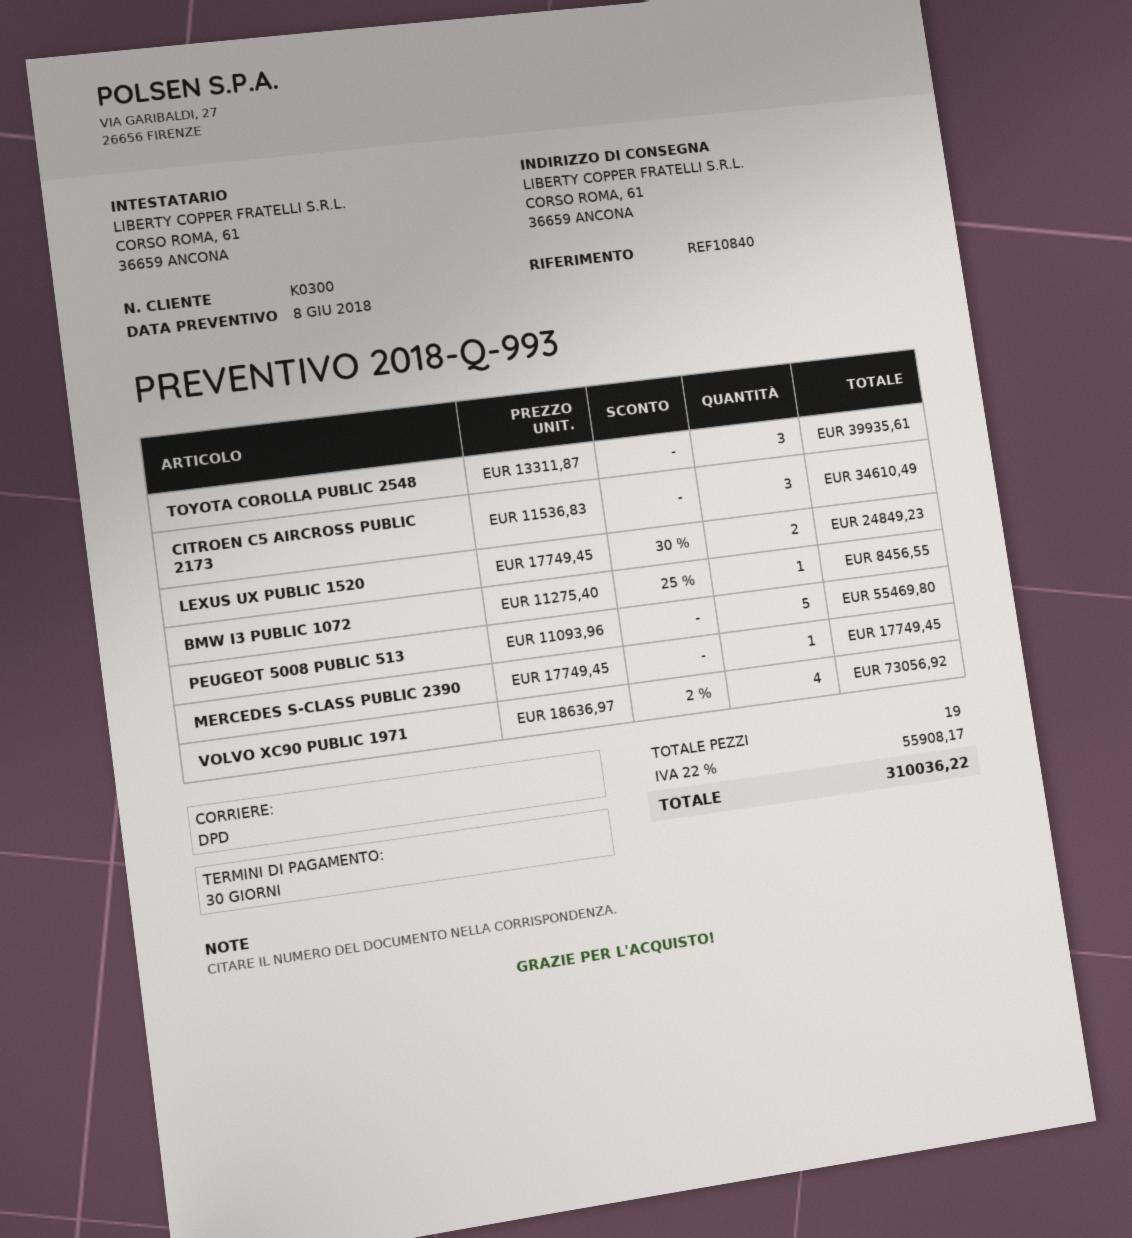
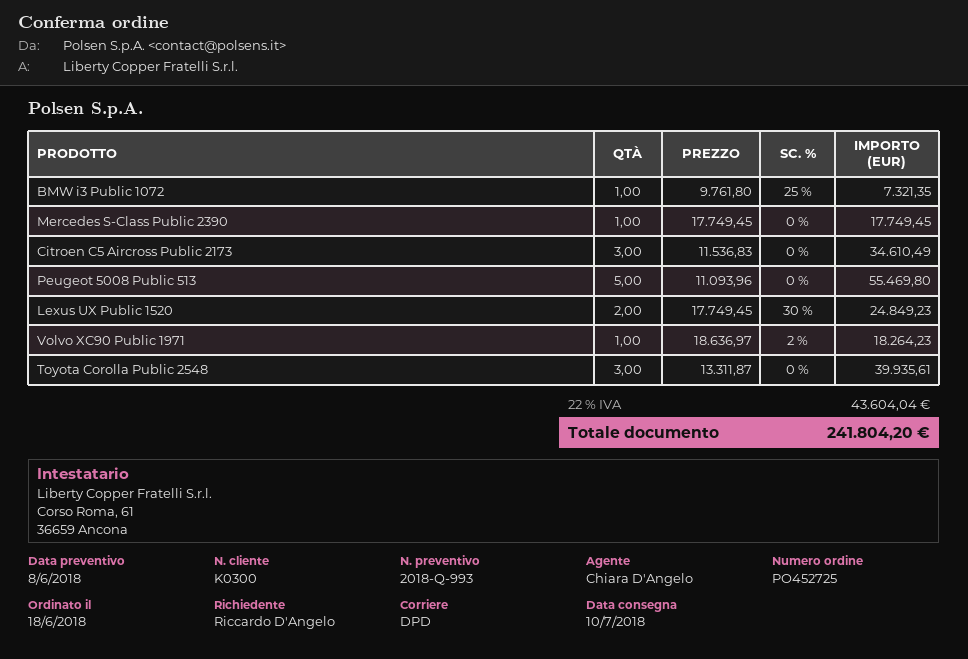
BMW I3 PUBLIC 1072: 1 x 11275.40 - 25% = 8456.55 -> 1 x 9761.80 - 25% = 7321.35
VOLVO XC90 PUBLIC 1971: 4 x 18636.97 - 2% = 73056.92 -> 1 x 18636.97 - 2% = 18264.23
tax: 22% = 55908.17 -> 22% = 43604.04
total: 310036.22 -> 241804.20

